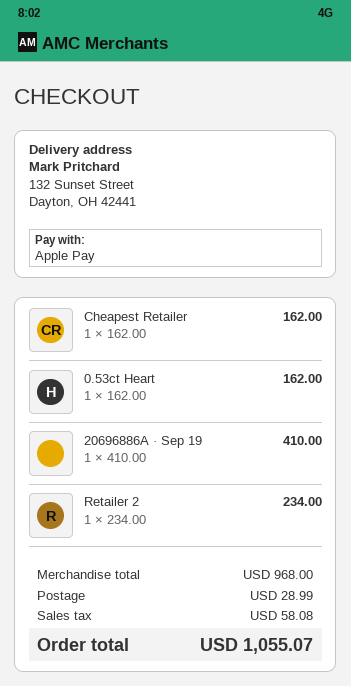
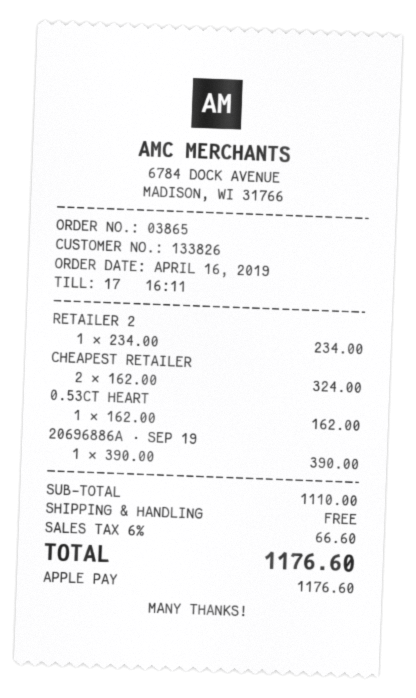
Cheapest Retailer: 1 x 162.00 = 162.00 -> 2 x 162.00 = 324.00
20696886A · Sep 19: 1 x 410.00 = 410.00 -> 1 x 390.00 = 390.00
subtotal: 968.00 -> 1110.00
shipping: 28.99 -> 0.00
tax: 58.08 -> 66.60
total: 1055.07 -> 1176.60

